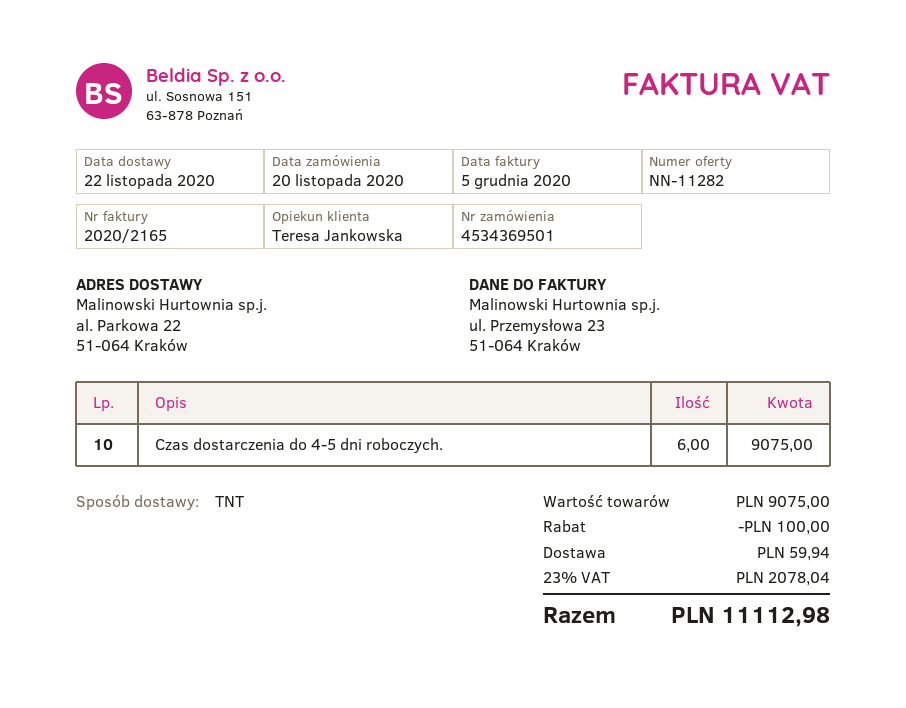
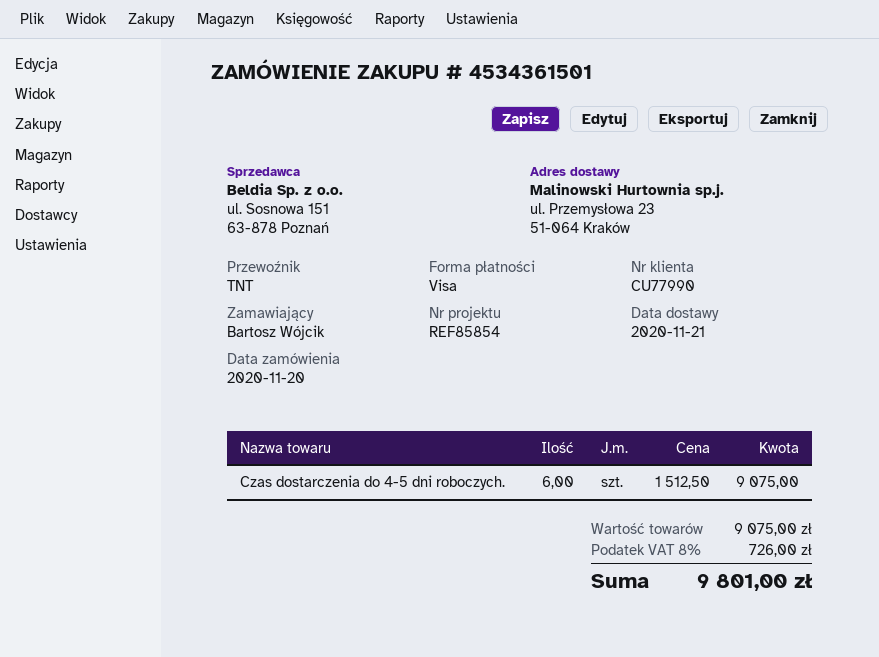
order number: 4534369501 -> 4534361501
delivery date: 2020-11-22 -> 2020-11-21
ship to: al. Parkowa 22, 51-064 Kraków -> ul. Przemysłowa 23, 51-064 Kraków
discount: 100.00 -> none
shipping: 59.94 -> none
tax: 23% = 2078.04 -> 8% = 726.00
total: 11112.98 -> 9801.00

